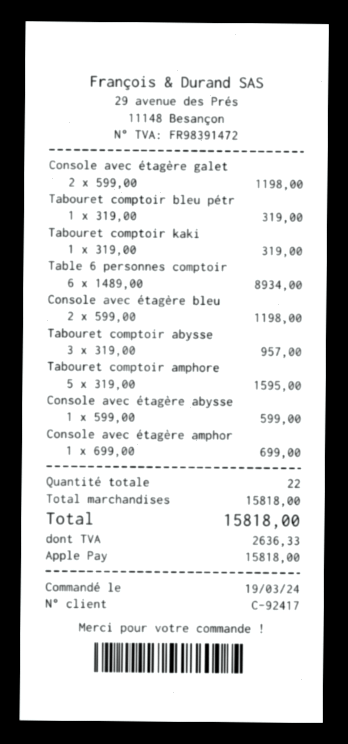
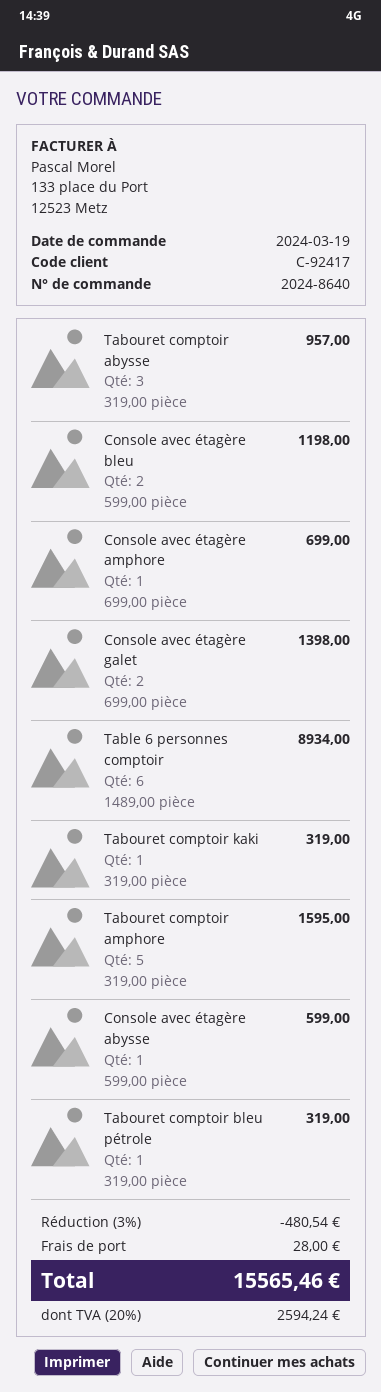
Console avec étagère galet: 2 x 599.00 = 1198.00 -> 2 x 699.00 = 1398.00
discount: none -> 3% = 480.54
shipping: none -> 28.00
tax: 2636.33 -> 2594.24
total: 15818.00 -> 15565.46

